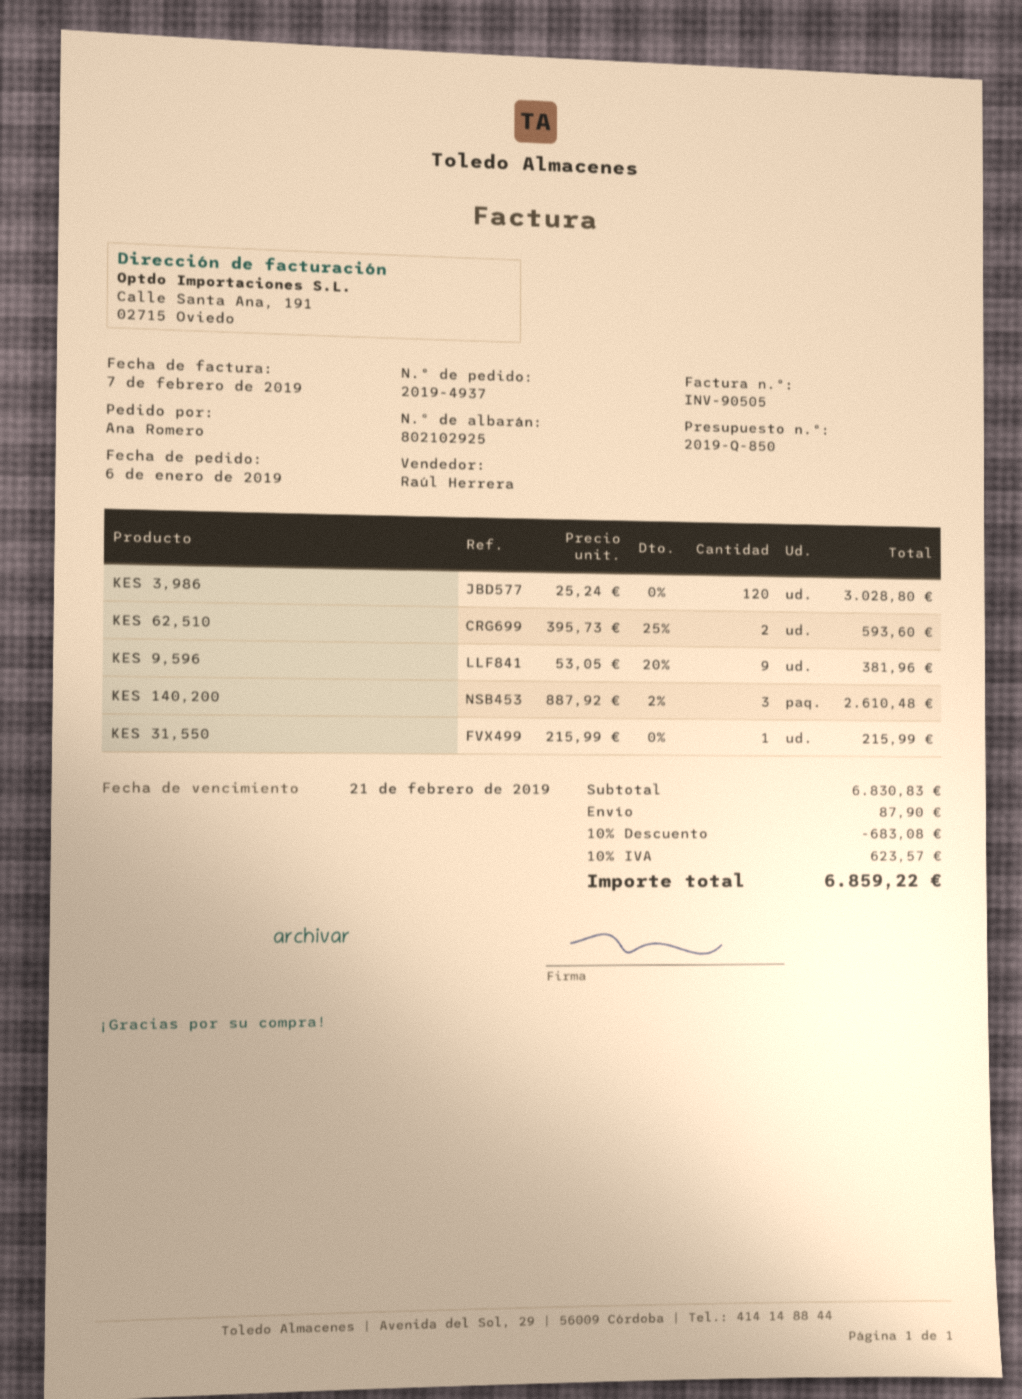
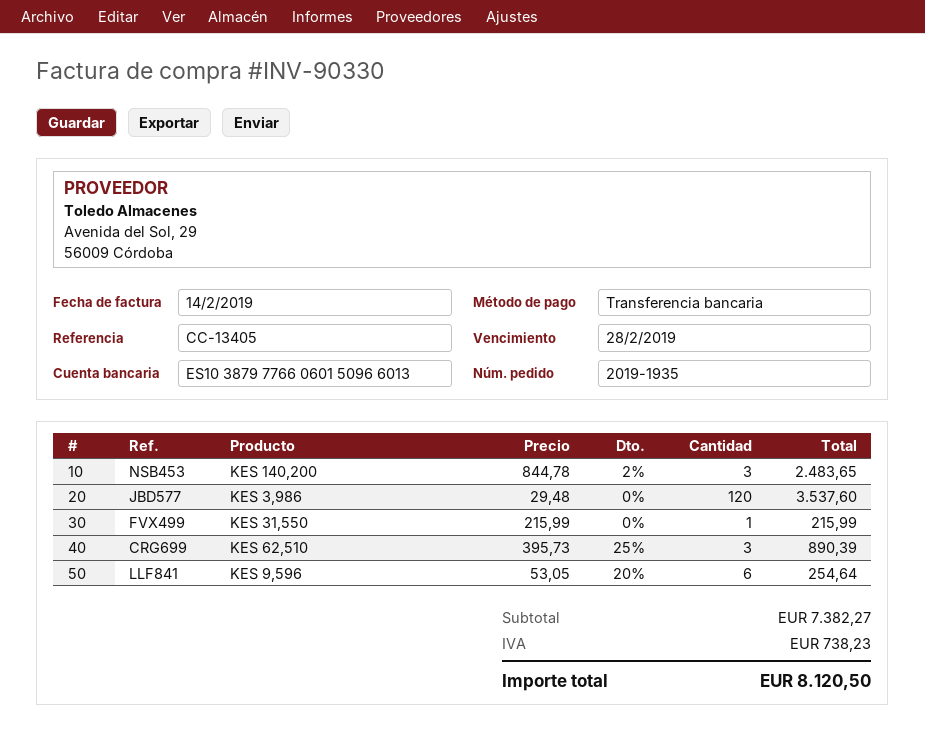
order number: 2019-4937 -> 2019-1935
invoice number: INV-90505 -> INV-90330
invoice date: 2019-02-07 -> 2019-02-14
due date: 2019-02-21 -> 2019-02-28
KES 3,986: 120 x 25.24 = 3028.80 -> 120 x 29.48 = 3537.60
KES 62,510: 2 x 395.73 - 25% = 593.60 -> 3 x 395.73 - 25% = 890.39
KES 9,596: 9 x 53.05 - 20% = 381.96 -> 6 x 53.05 - 20% = 254.64
KES 140,200: 3 x 887.92 - 2% = 2610.48 -> 3 x 844.78 - 2% = 2483.65
subtotal: 6830.83 -> 7382.27
discount: 10% = 683.08 -> none
shipping: 87.90 -> none
tax: 623.57 -> 738.23
total: 6859.22 -> 8120.50

